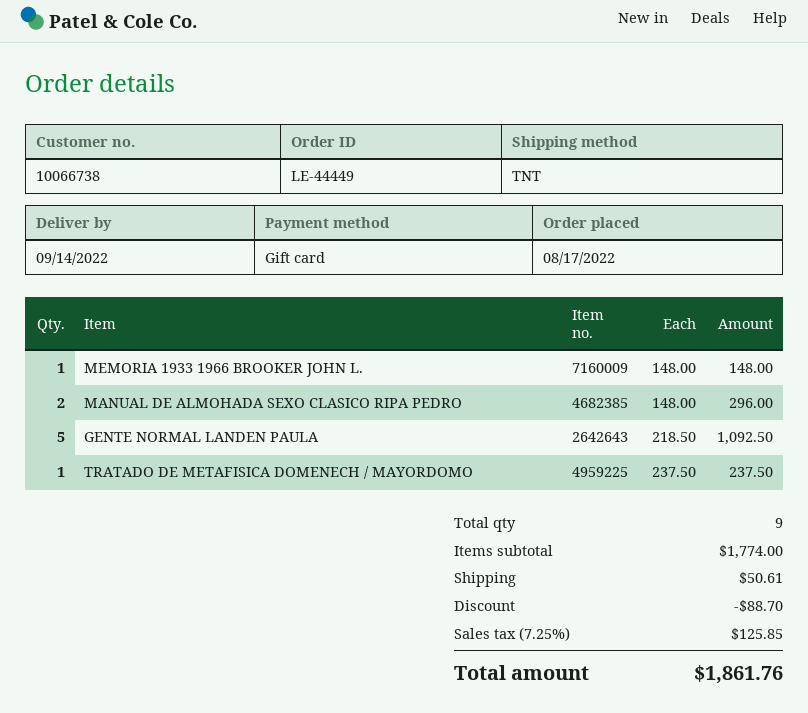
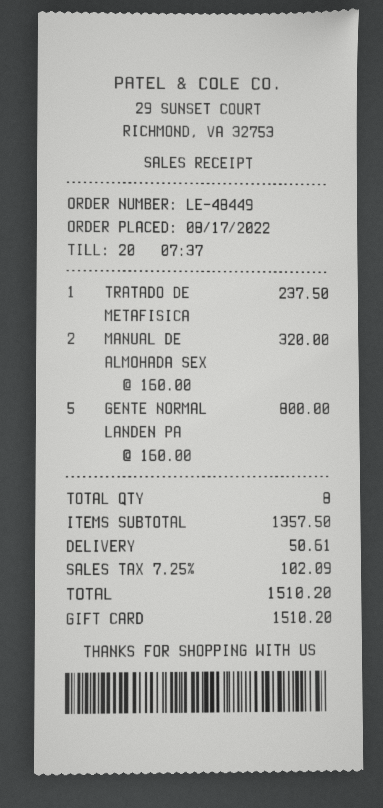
order number: LE-44449 -> LE-48449
MEMORIA 1933 1966 BROOKER JOHN L.: 1 x 148.00 = 148.00 -> none
MANUAL DE ALMOHADA SEXO CLASICO RIPA PEDRO: 2 x 148.00 = 296.00 -> 2 x 160.00 = 320.00
GENTE NORMAL LANDEN PAULA: 5 x 218.50 = 1092.50 -> 5 x 160.00 = 800.00
total quantity: 9 -> 8
subtotal: 1774.00 -> 1357.50
discount: 88.70 -> none
tax: 7.25% = 125.85 -> 7.25% = 102.09
total: 1861.76 -> 1510.20

